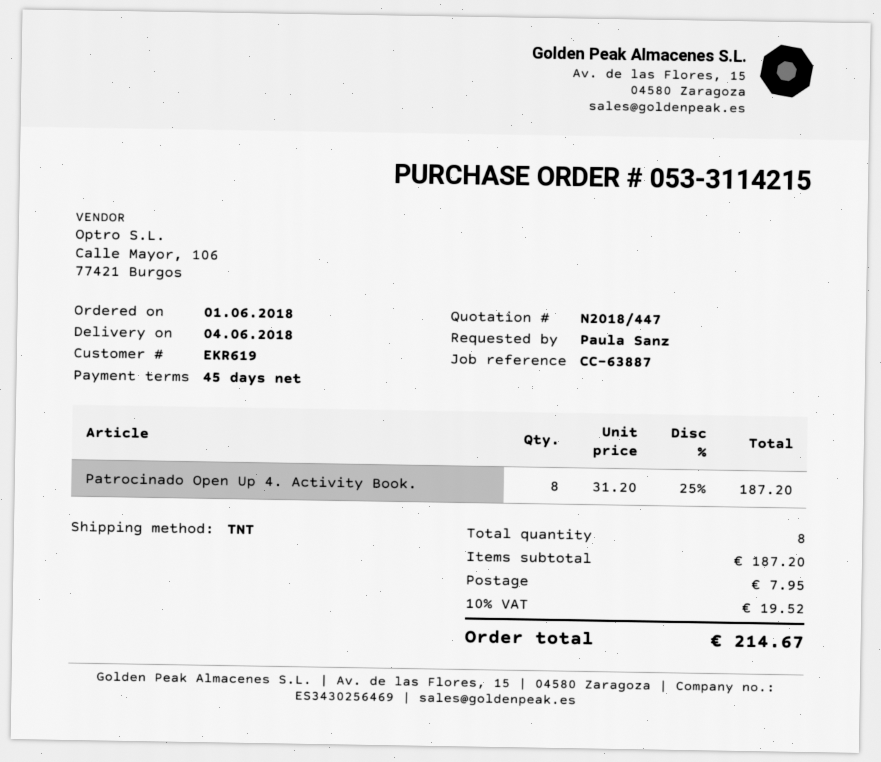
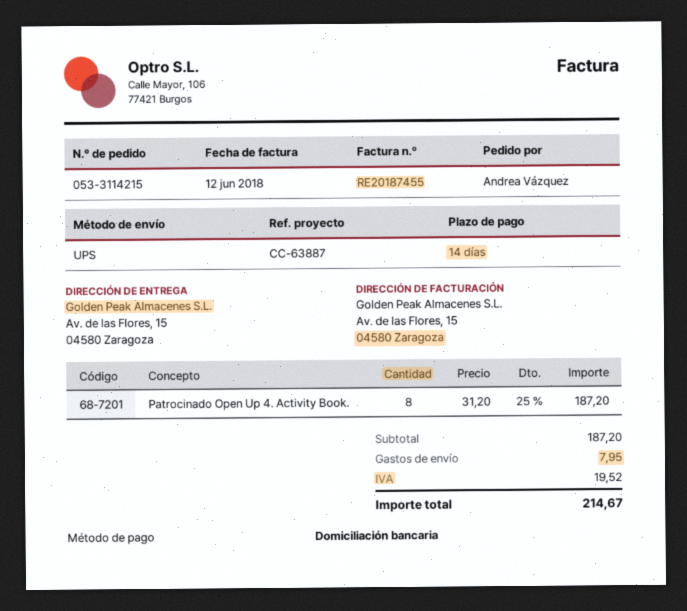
payment terms: 45 days -> 14 days
ordered by: Paula Sanz -> Andrea Vázquez
shipping method: TNT -> UPS

